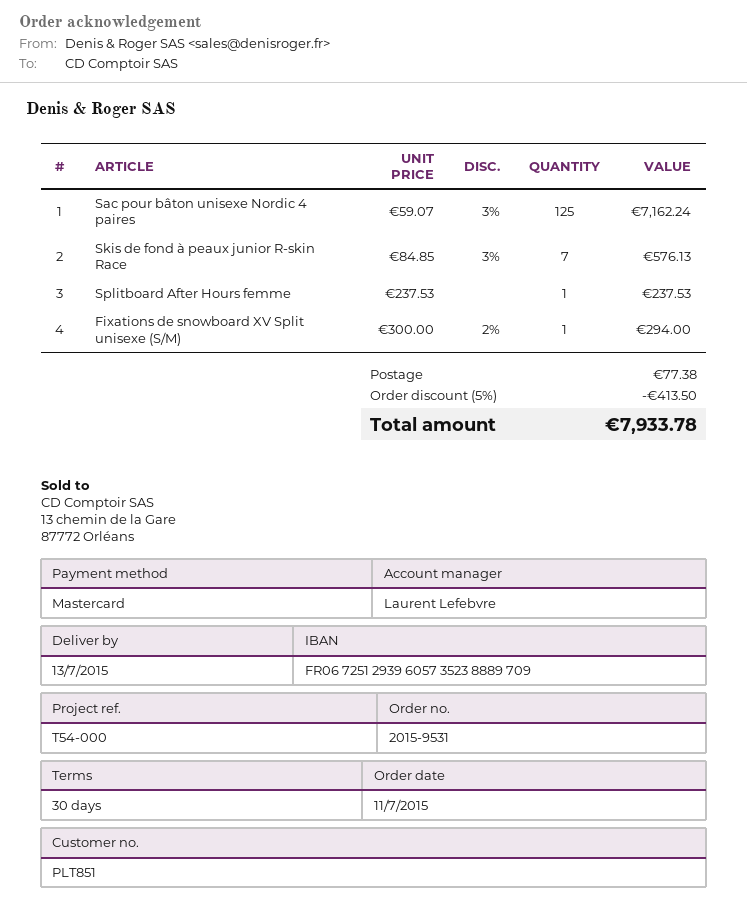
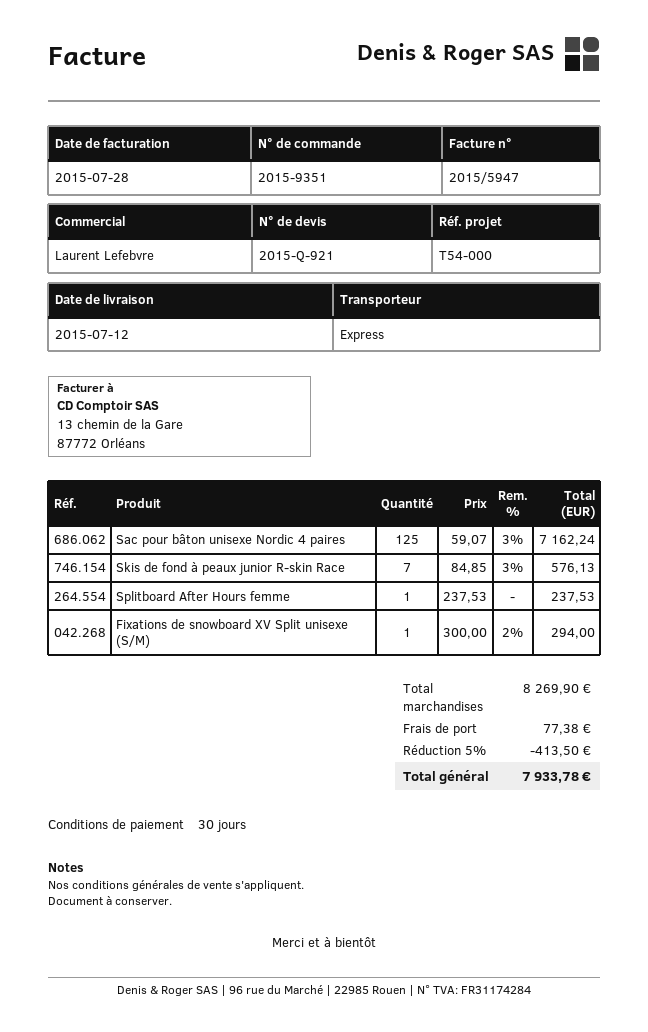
order number: 2015-9531 -> 2015-9351
delivery date: 2015-07-13 -> 2015-07-12

